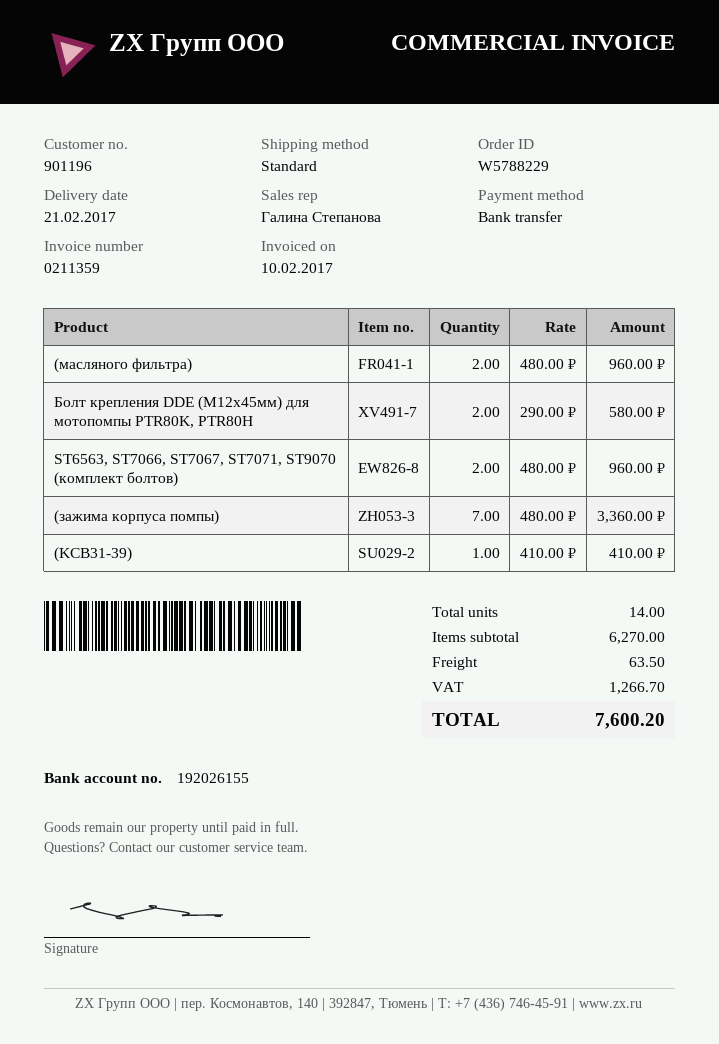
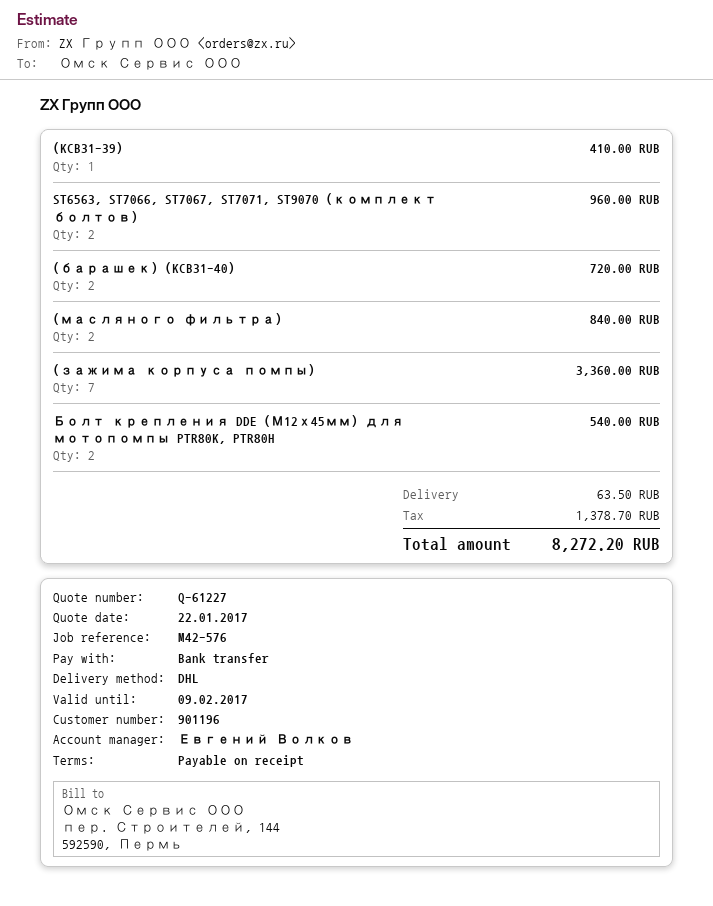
sales rep: Галина Степанова -> Евгений Волков
shipping method: standard -> DHL
(масляного фильтра): 2 for 960.00 -> 2 for 840.00
Болт крепления DDE (М12х45мм) для мотопомпы PTR80K, PTR80H: 2 for 580.00 -> 2 for 540.00
(барашек) (KCB31-40): none -> 2 for 720.00
tax: 1266.70 -> 1378.70
total: 7600.20 -> 8272.20

